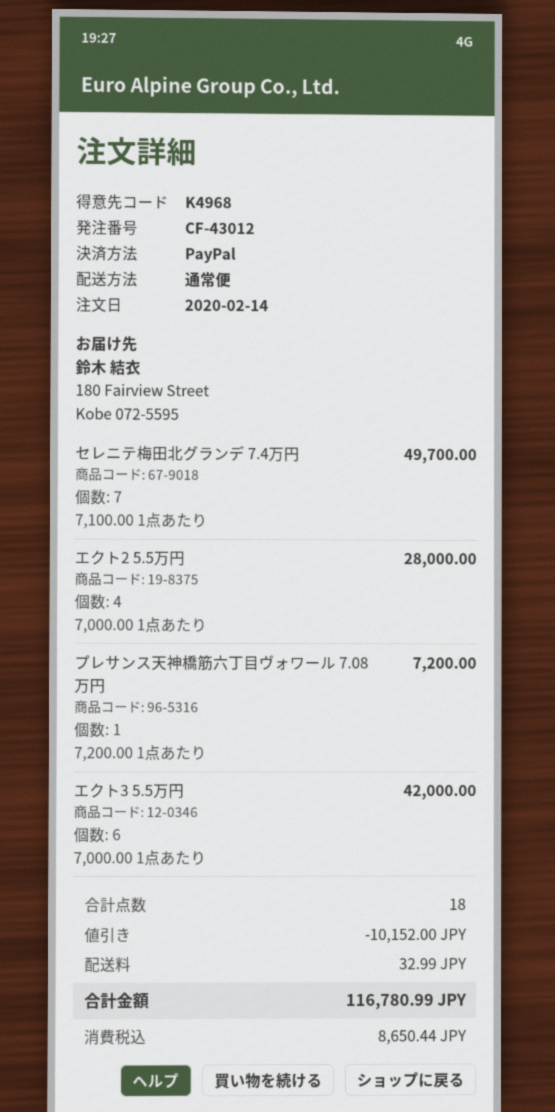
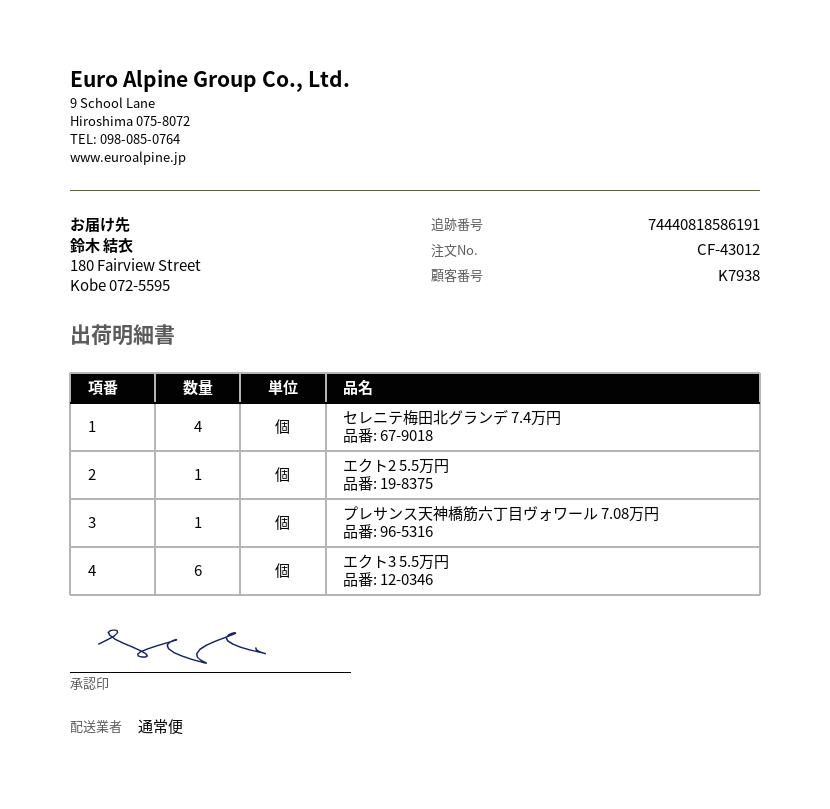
customer number: K4968 -> K7938
セレニテ梅田北グランデ 7.4万円: 7 -> 4
エクト2 5.5万円: 4 -> 1

